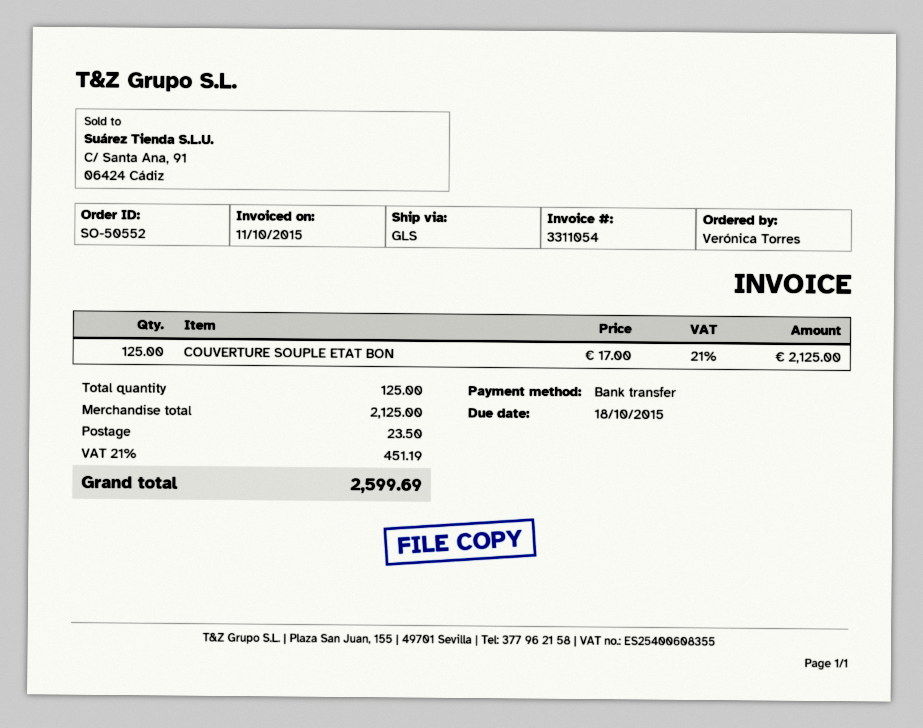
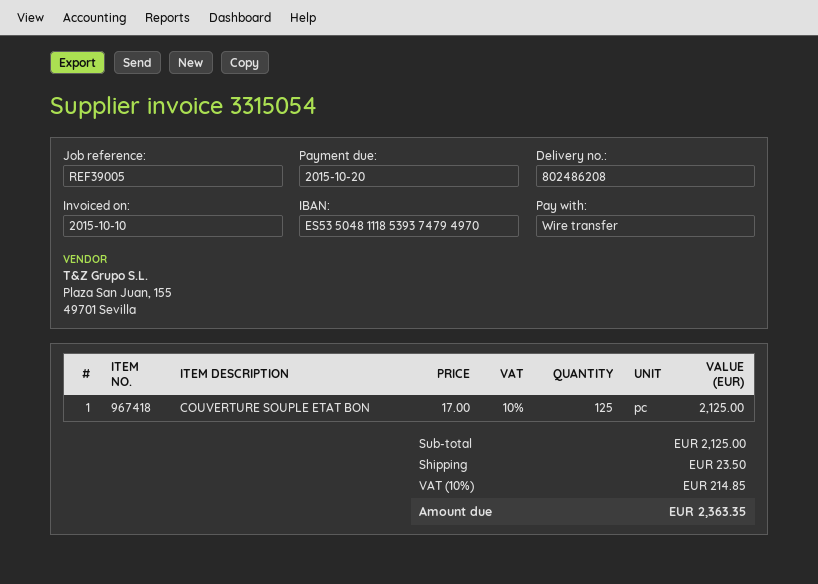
invoice number: 3311054 -> 3315054
invoice date: 2015-10-11 -> 2015-10-10
due date: 2015-10-18 -> 2015-10-20
tax: 21% = 451.19 -> 10% = 214.85
total: 2599.69 -> 2363.35

